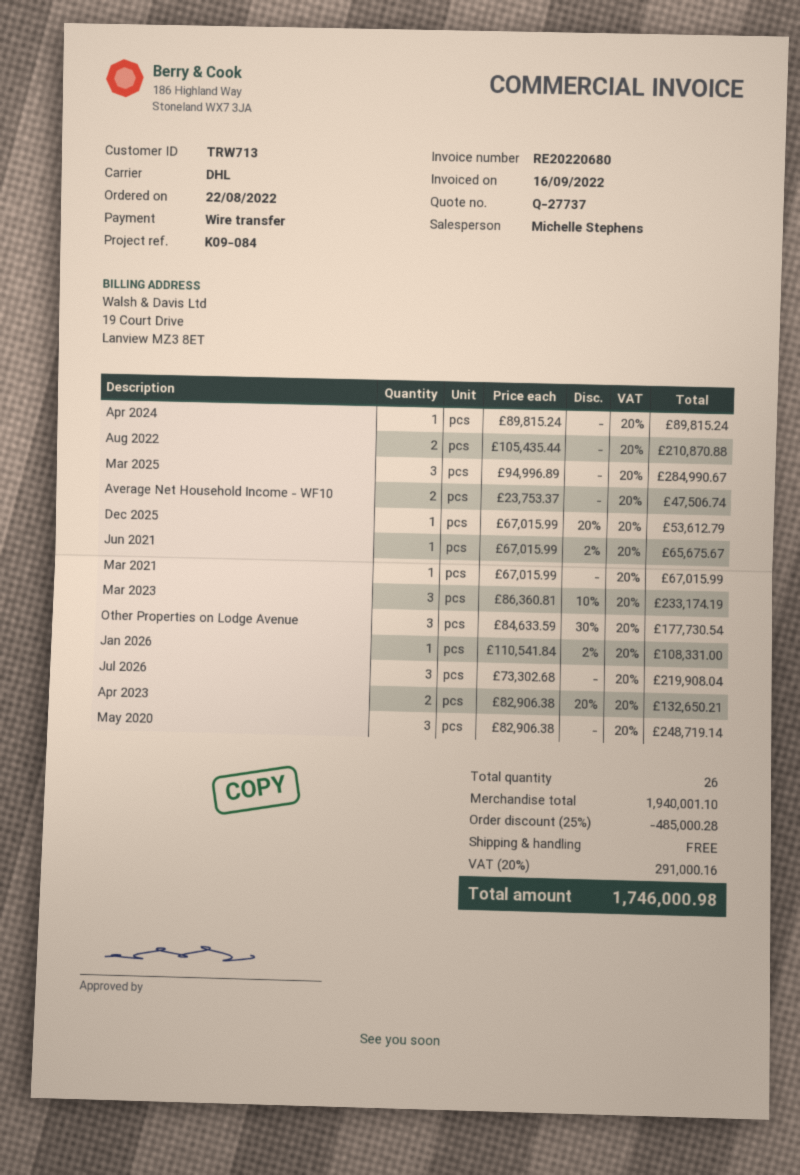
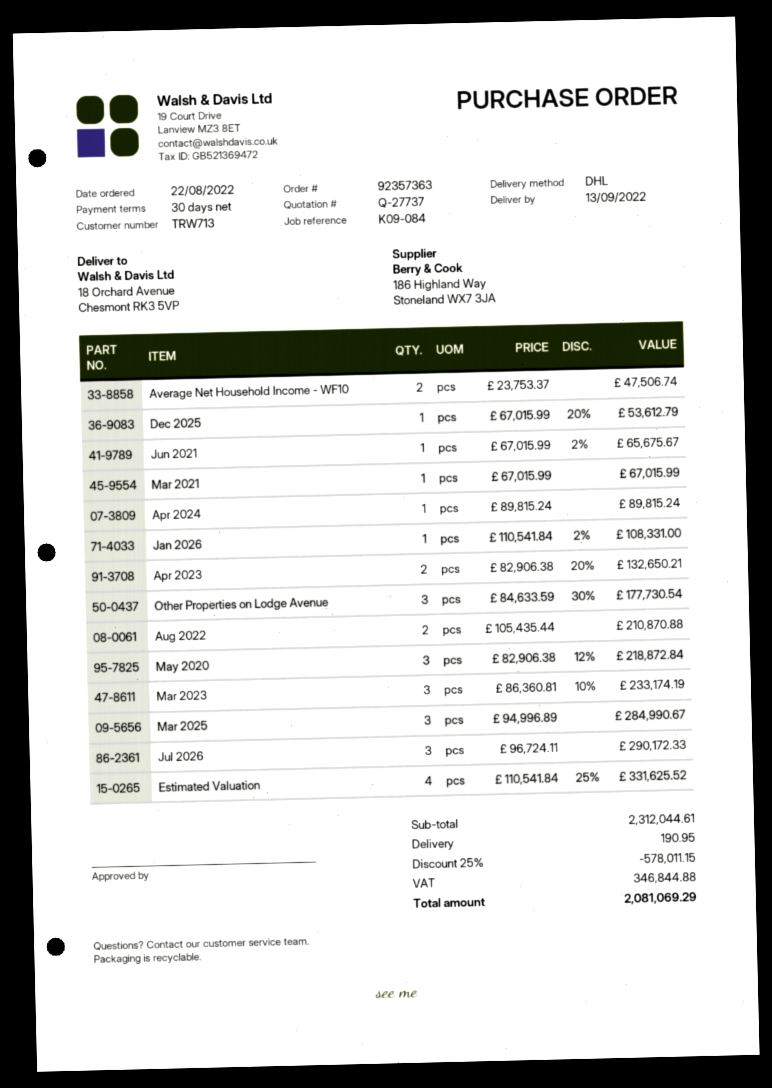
Jul 2026: 3 x 73302.68 = 219908.04 -> 3 x 96724.11 = 290172.33
May 2020: 3 x 82906.38 = 248719.14 -> 3 x 82906.38 - 12% = 218872.84
Estimated Valuation: none -> 4 x 110541.84 - 25% = 331625.52
subtotal: 1940001.10 -> 2312044.61
discount: 25% = 485000.28 -> 25% = 578011.15
shipping: 0.00 -> 190.95
tax: 291000.16 -> 346844.88
total: 1746000.98 -> 2081069.29

